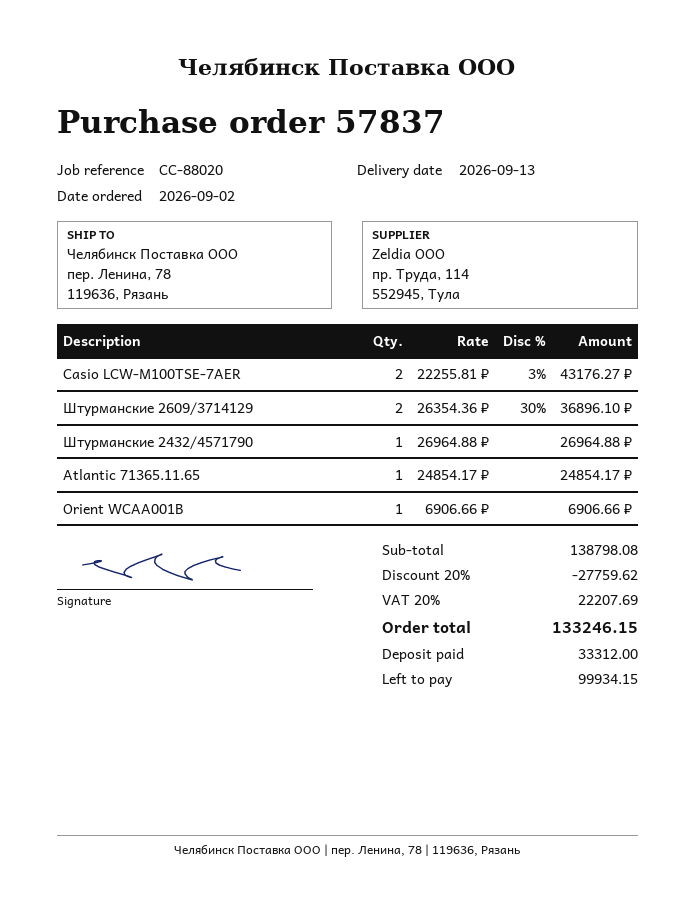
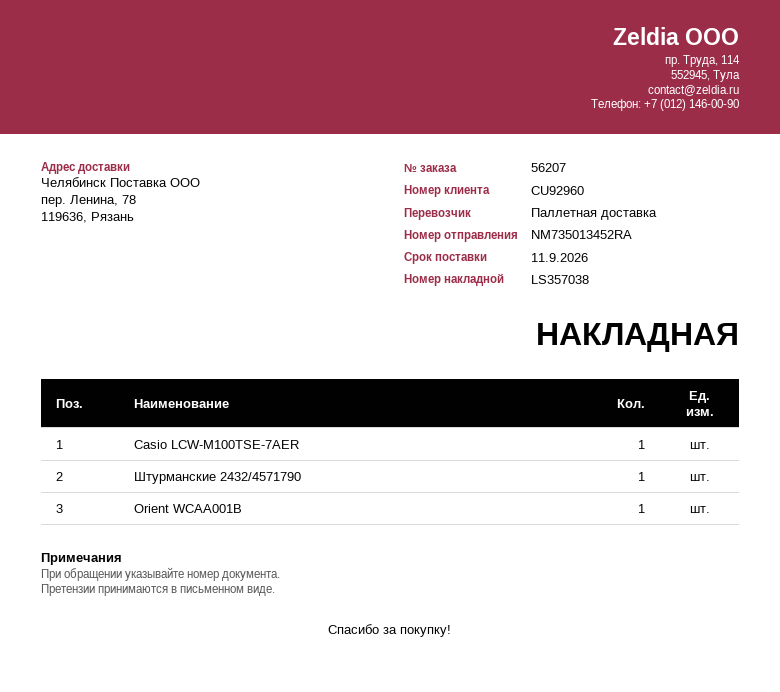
order number: 57837 -> 56207
delivery date: 2026-09-13 -> 2026-09-11
Casio LCW-M100TSE-7AER: 2 -> 1
Штурманские 2609/3714129: 2 -> none
Atlantic 71365.11.65: 1 -> none

